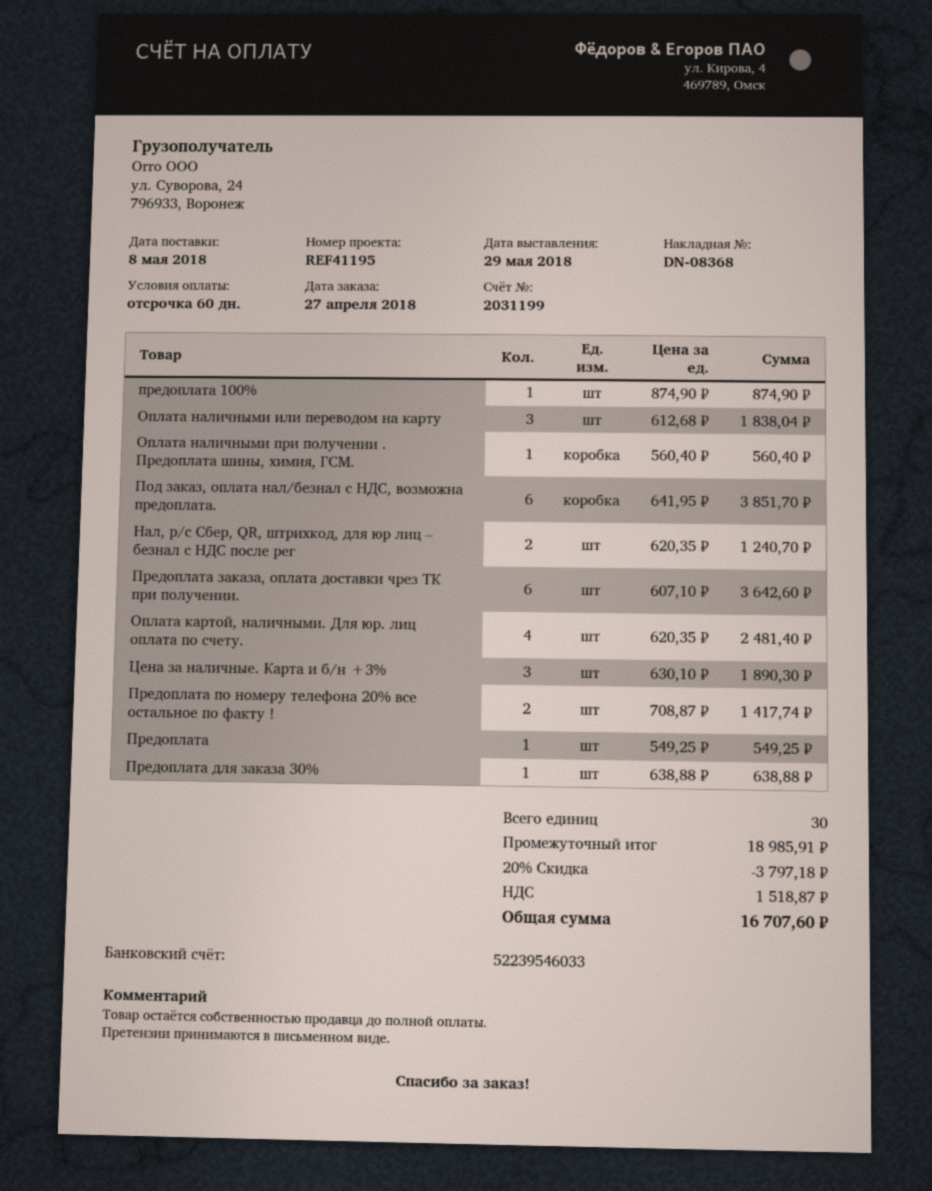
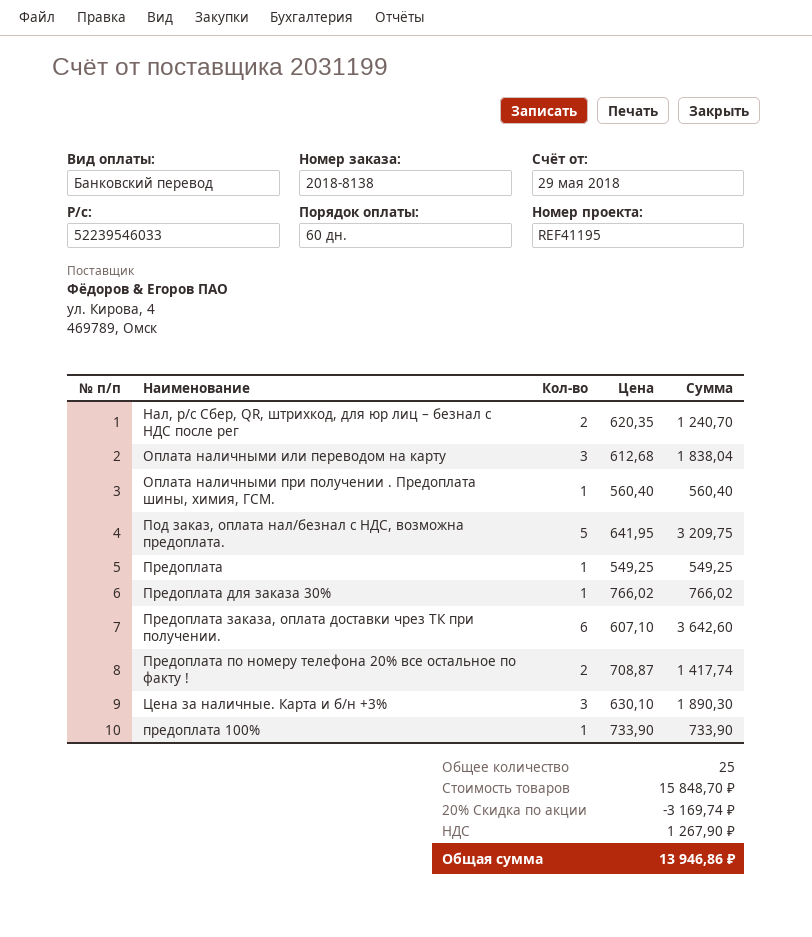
предоплата 100%: 1 x 874.90 = 874.90 -> 1 x 733.90 = 733.90
Под заказ, оплата нал/безнал с НДС, возможна предоплата.: 6 x 641.95 = 3851.70 -> 5 x 641.95 = 3209.75
Оплата картой, наличными. Для юр. лиц оплата по счету.: 4 x 620.35 = 2481.40 -> none
Предоплата для заказа 30%: 1 x 638.88 = 638.88 -> 1 x 766.02 = 766.02
total quantity: 30 -> 25
subtotal: 18985.91 -> 15848.70
discount: 20% = 3797.18 -> 20% = 3169.74
tax: 1518.87 -> 1267.90
total: 16707.60 -> 13946.86

